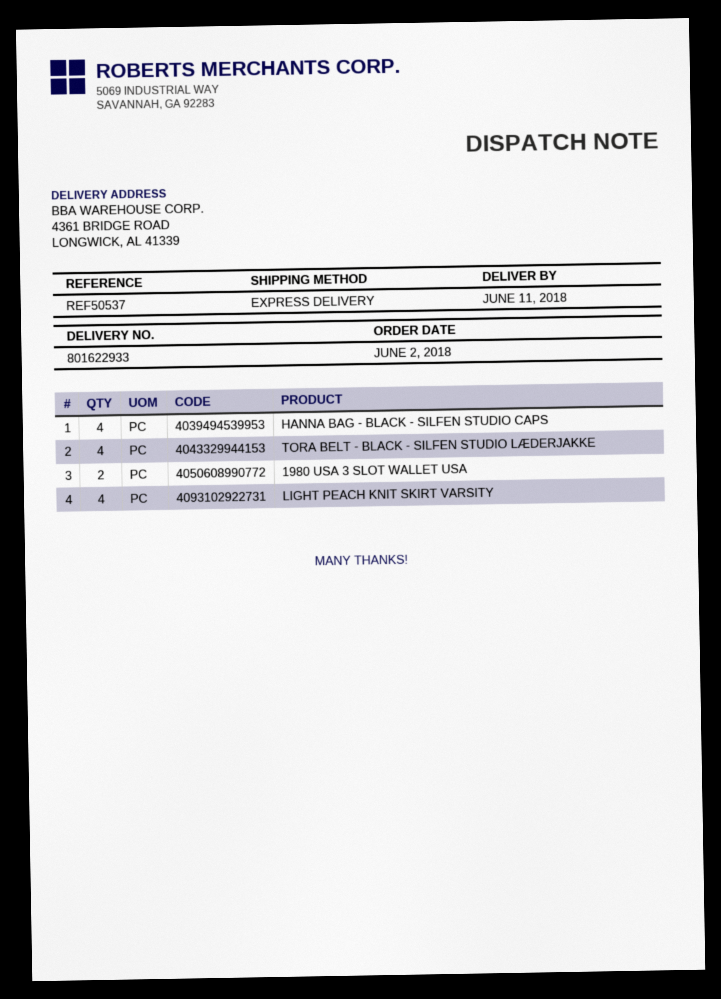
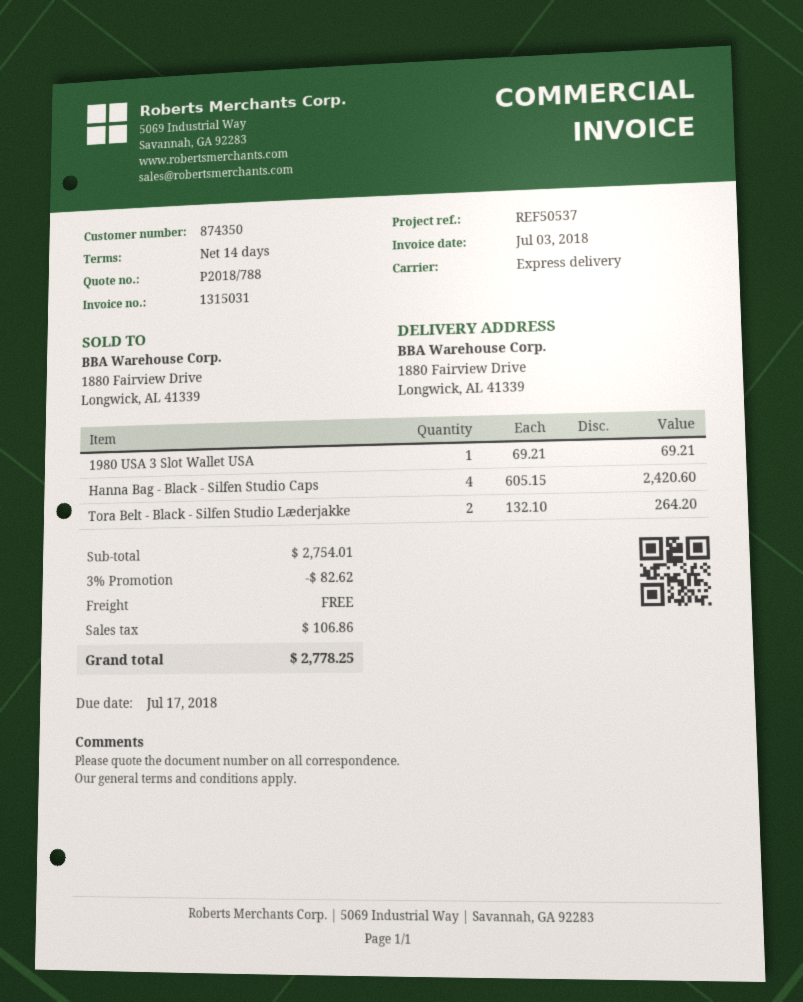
ship to: 4361 BRIDGE ROAD, LONGWICK, AL 41339 -> 1880 Fairview Drive, Longwick, AL 41339
TORA BELT - BLACK - SILFEN STUDIO LÆDERJAKKE: 4 -> 2
1980 USA 3 SLOT WALLET USA: 2 -> 1
LIGHT PEACH KNIT SKIRT VARSITY: 4 -> none

